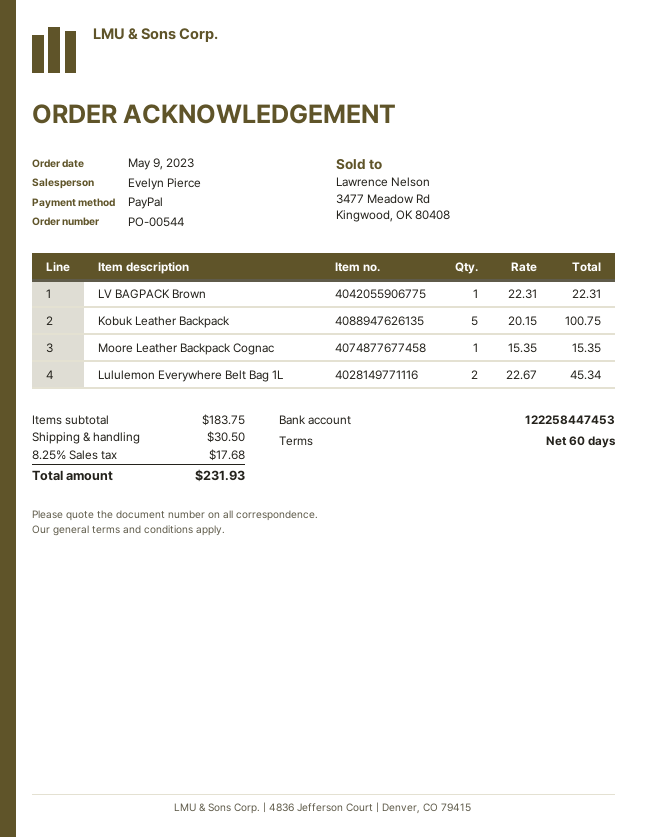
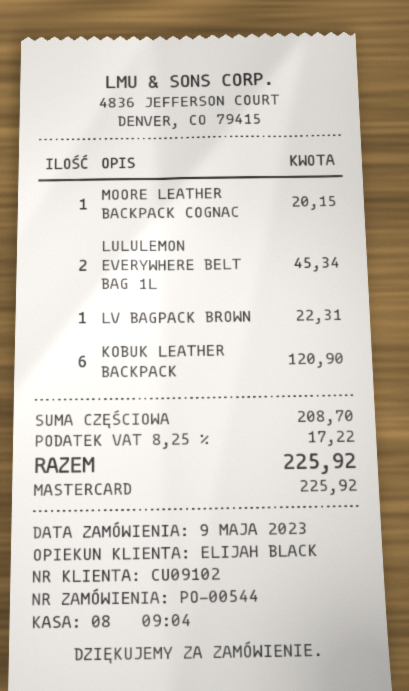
sales rep: Evelyn Pierce -> ELIJAH BLACK
payment method: PayPal -> Mastercard
Kobuk Leather Backpack: 5 for 100.75 -> 6 for 120.90
Moore Leather Backpack Cognac: 1 for 15.35 -> 1 for 20.15
subtotal: 183.75 -> 208.70
shipping: 30.50 -> none
tax: 8.25% = 17.68 -> 8.25% = 17.22
total: 231.93 -> 225.92

